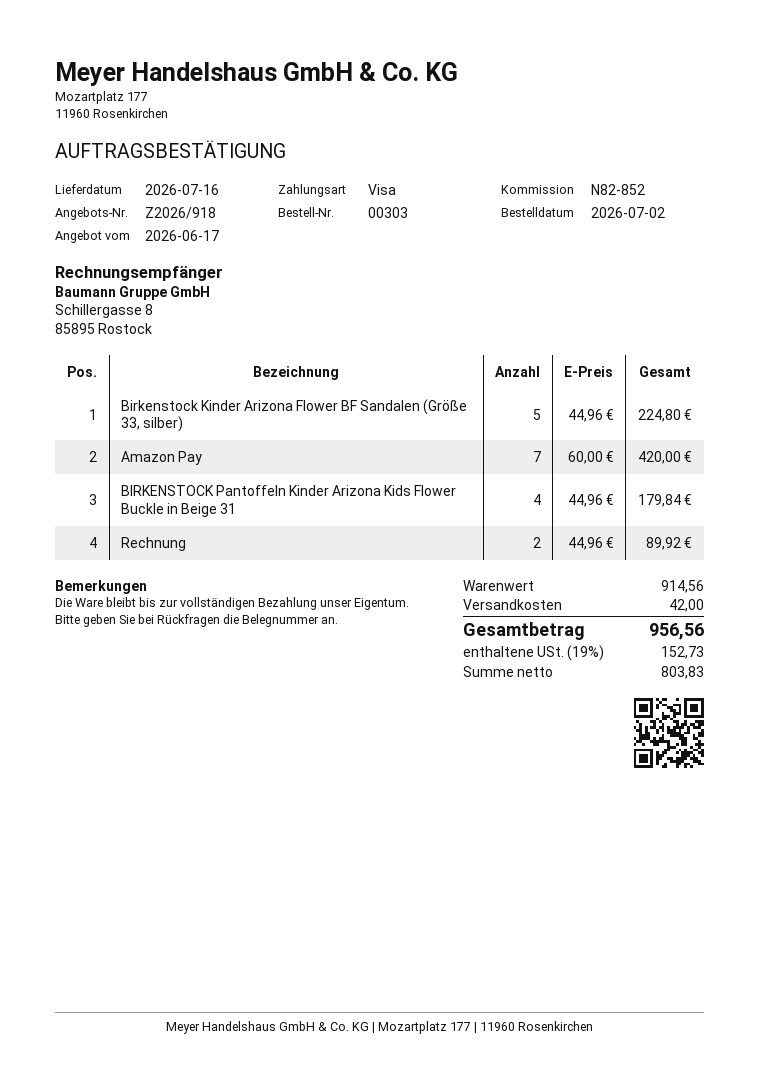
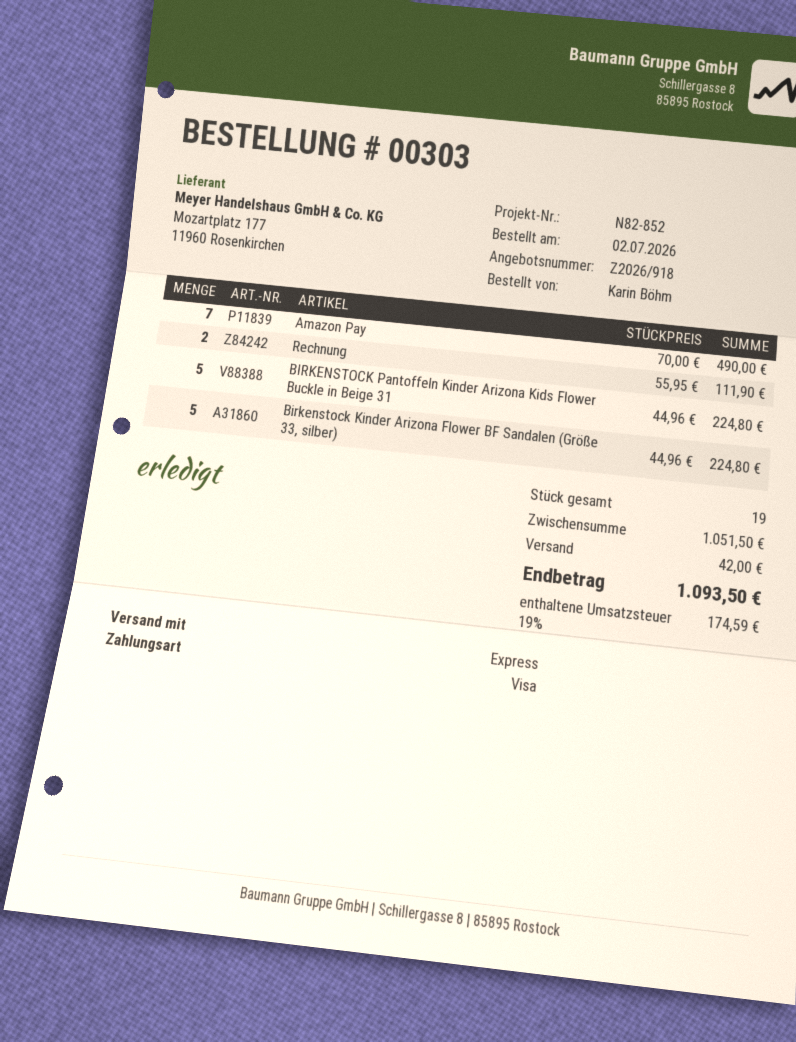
Amazon Pay: 7 x 60.00 = 420.00 -> 7 x 70.00 = 490.00
BIRKENSTOCK Pantoffeln Kinder Arizona Kids Flower Buckle in Beige 31: 4 x 44.96 = 179.84 -> 5 x 44.96 = 224.80
Rechnung: 2 x 44.96 = 89.92 -> 2 x 55.95 = 111.90
subtotal: 914.56 -> 1051.50
tax: 19% = 152.73 -> 19% = 174.59
total: 956.56 -> 1093.50

